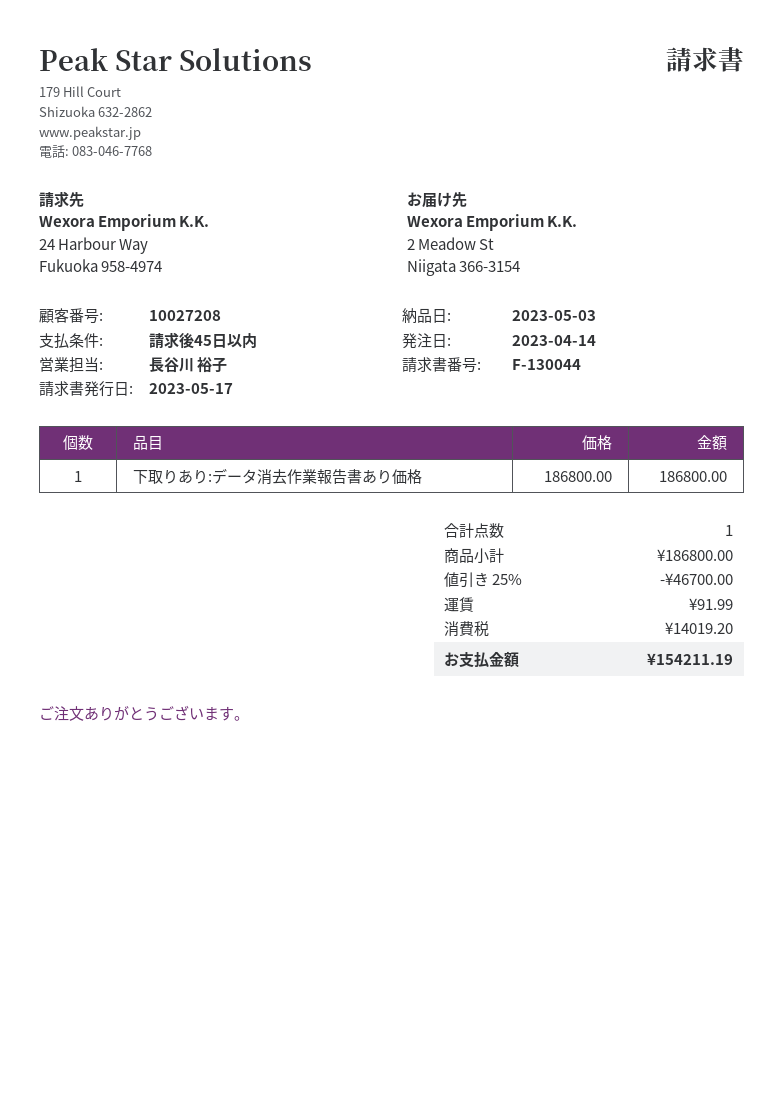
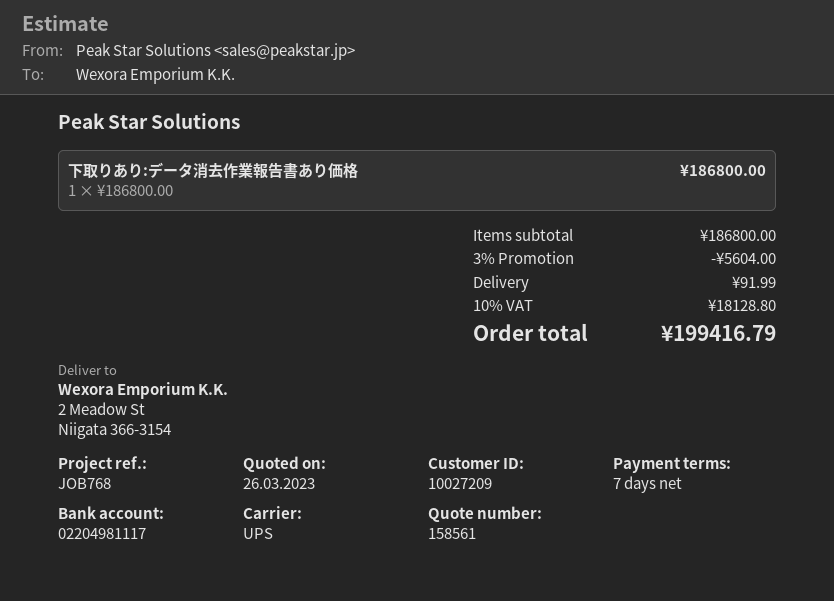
payment terms: 45 days -> 7 days
customer number: 10027208 -> 10027209
discount: 25% = 46700.00 -> 3% = 5604.00
tax: 14019.20 -> 18128.80
total: 154211.19 -> 199416.79

